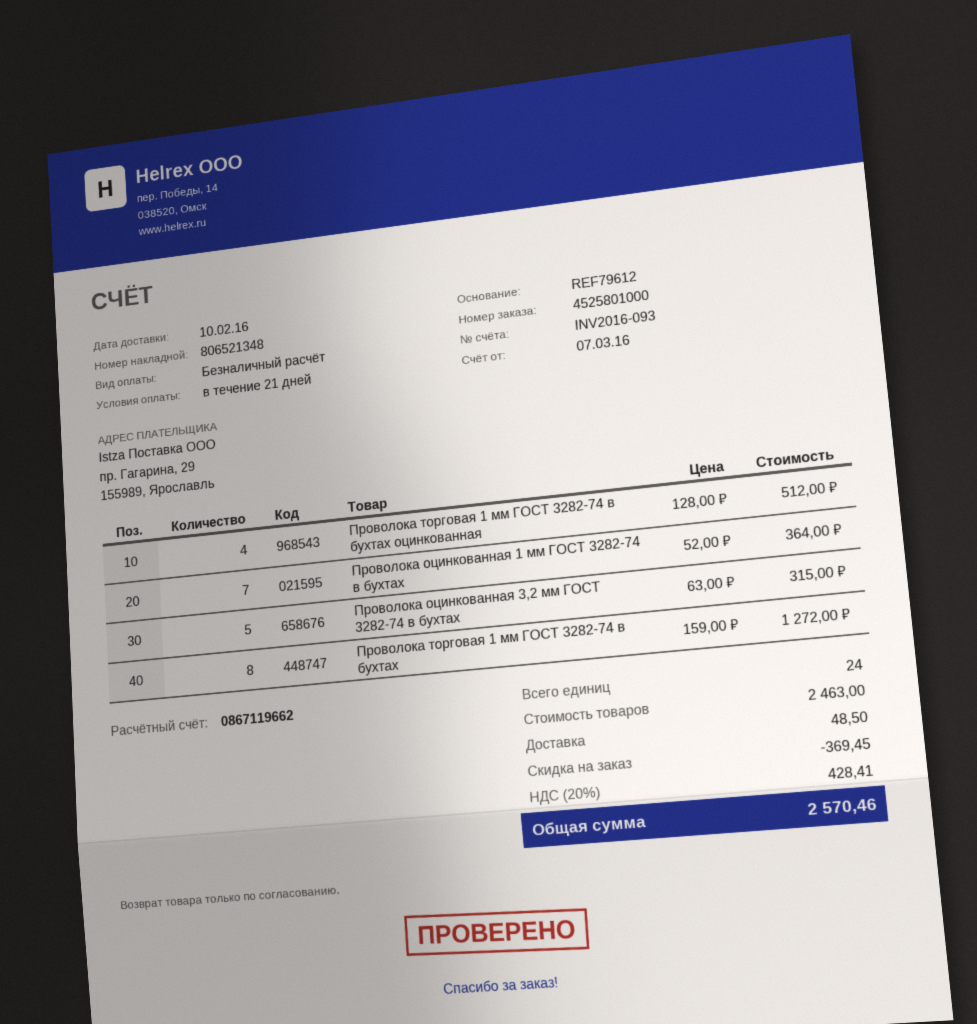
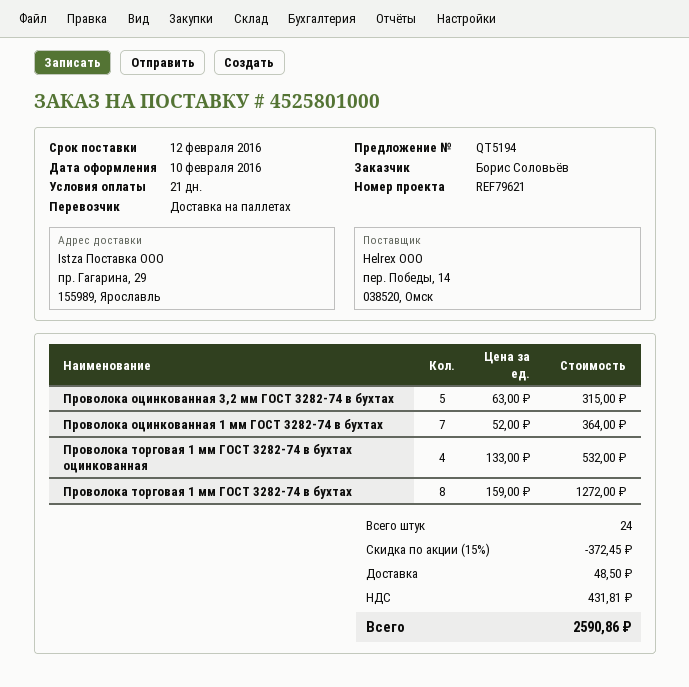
delivery date: 2016-02-10 -> 2016-02-12
reference: REF79612 -> REF79621
Проволока торговая 1 мм ГОСТ 3282-74 в бухтах оцинкованная: 4 x 128.00 = 512.00 -> 4 x 133.00 = 532.00
discount: 369.45 -> 372.45
tax: 428.41 -> 431.81
total: 2570.46 -> 2590.86

